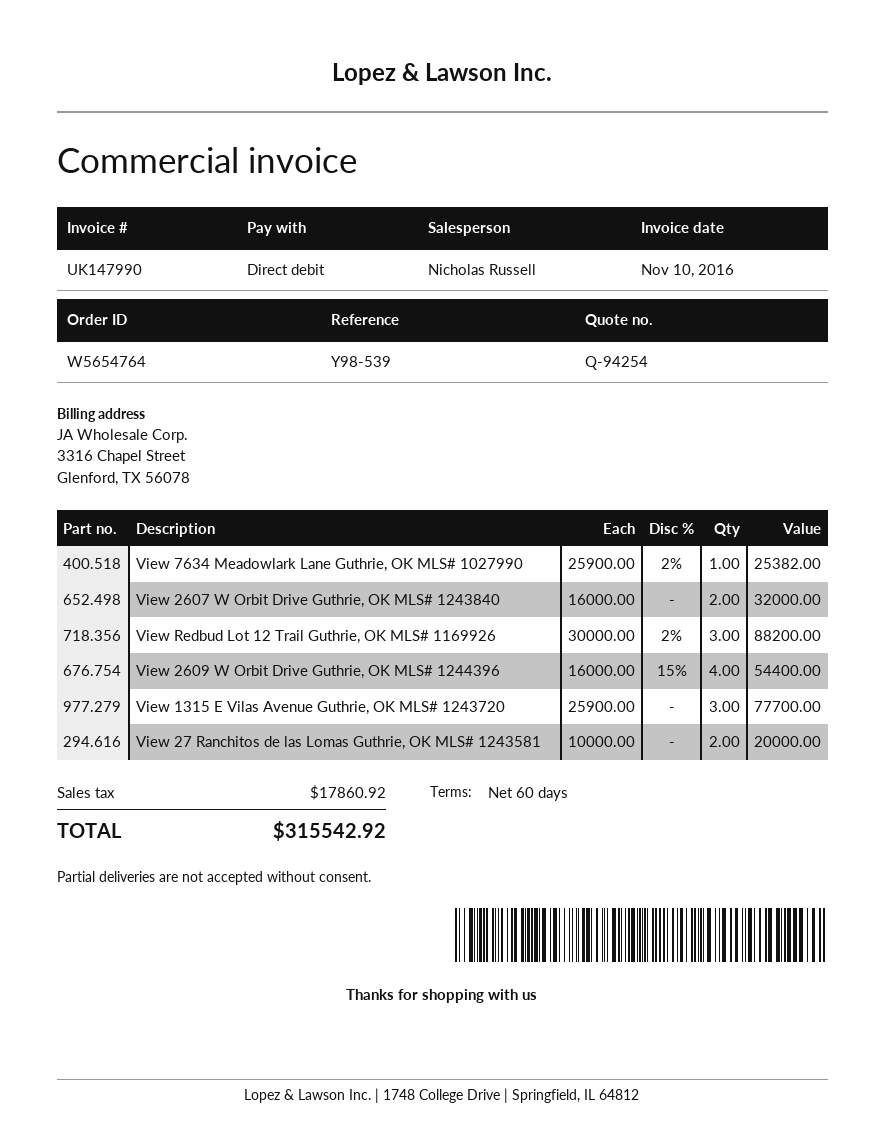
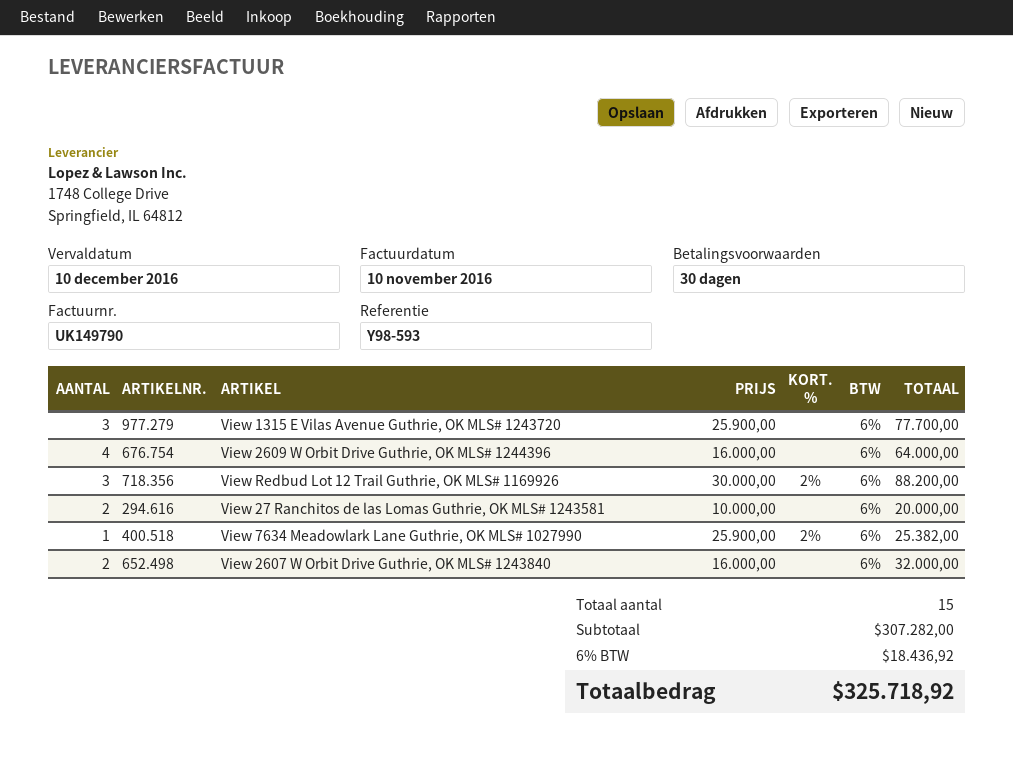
invoice number: UK147990 -> UK149790
payment terms: 60 days -> 30 days
reference: Y98-539 -> Y98-593
View 2609 W Orbit Drive Guthrie, OK MLS# 1244396: 4 x 16000.00 - 15% = 54400.00 -> 4 x 16000.00 = 64000.00
tax: 17860.92 -> 18436.92
total: 315542.92 -> 325718.92

